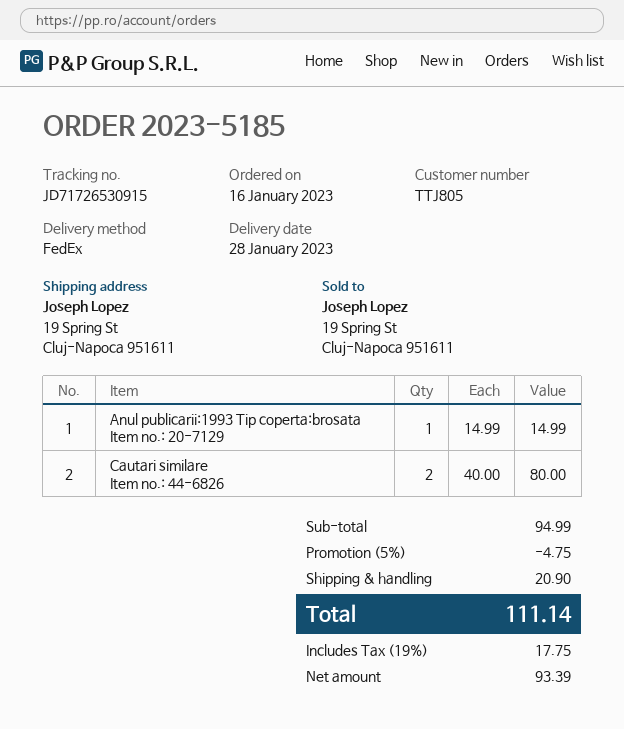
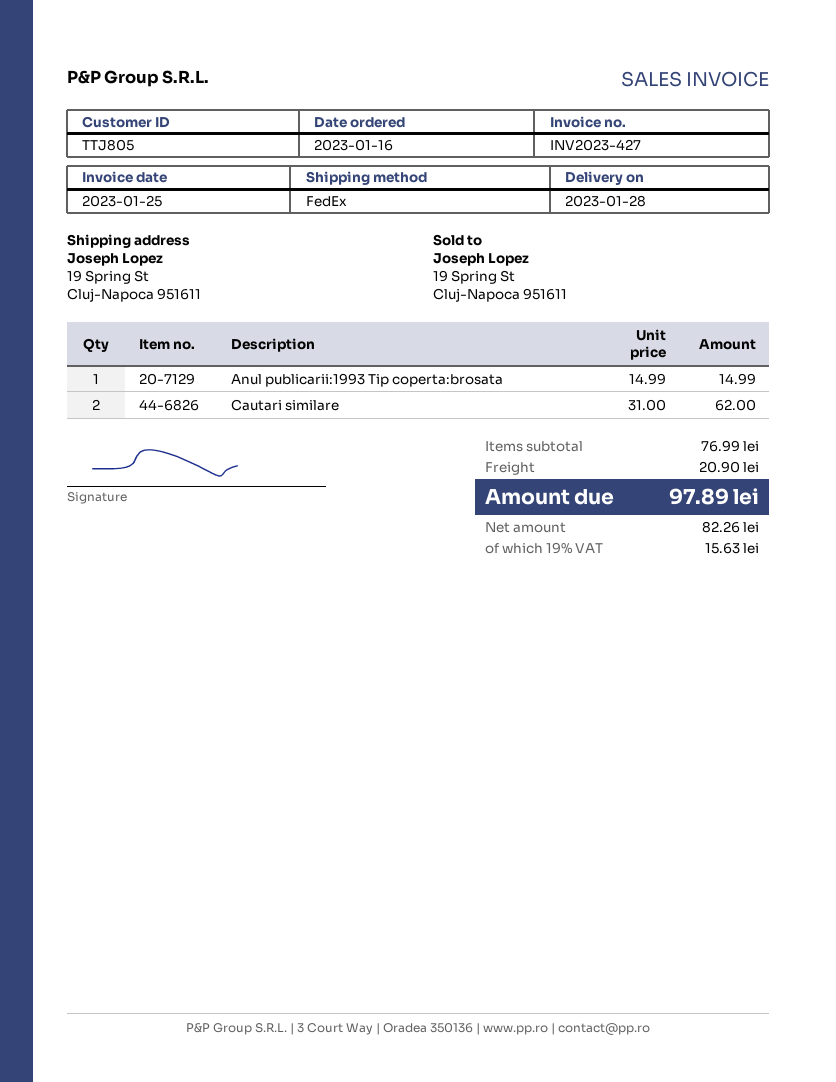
Cautari similare: 2 x 40.00 = 80.00 -> 2 x 31.00 = 62.00
subtotal: 94.99 -> 76.99
discount: 5% = 4.75 -> none
net: 93.39 -> 82.26
tax: 19% = 17.75 -> 19% = 15.63
total: 111.14 -> 97.89

